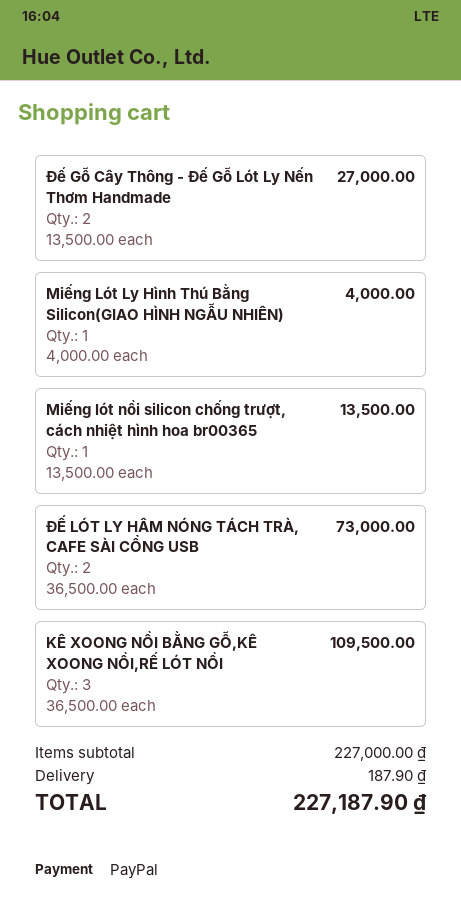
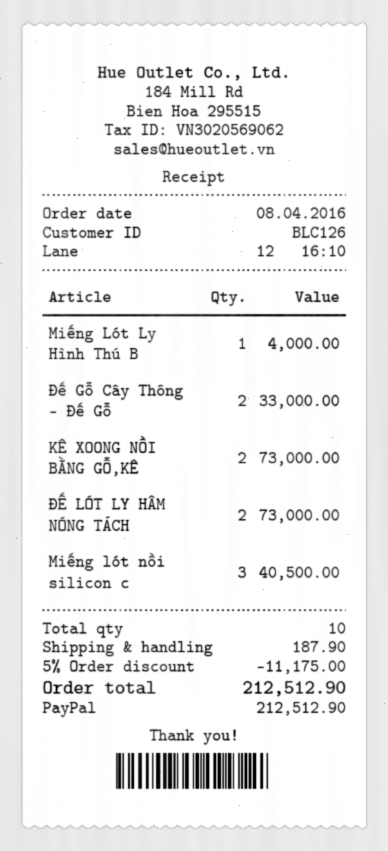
Đế Gỗ Cây Thông - Đế Gỗ Lót Ly Nến Thơm Handmade: 2 for 27000.00 -> 2 for 33000.00
Miếng lót nồi silicon chống trượt, cách nhiệt hình hoa br00365: 1 for 13500.00 -> 3 for 40500.00
KÊ XOONG NỒI BẰNG GỖ,KÊ XOONG NỒI,RẾ LÓT NỒI: 3 for 109500.00 -> 2 for 73000.00
discount: none -> 5% = 11175.00
total: 227187.90 -> 212512.90

